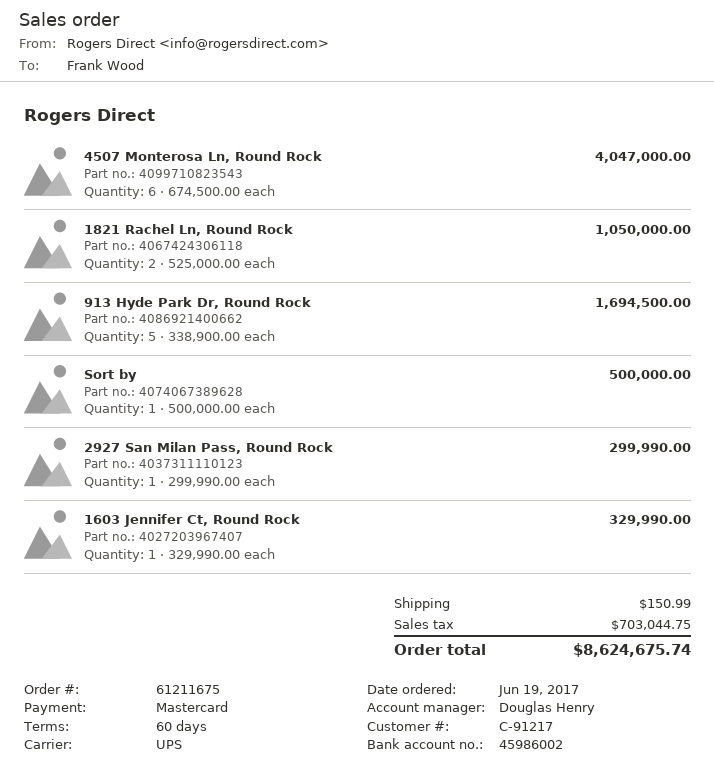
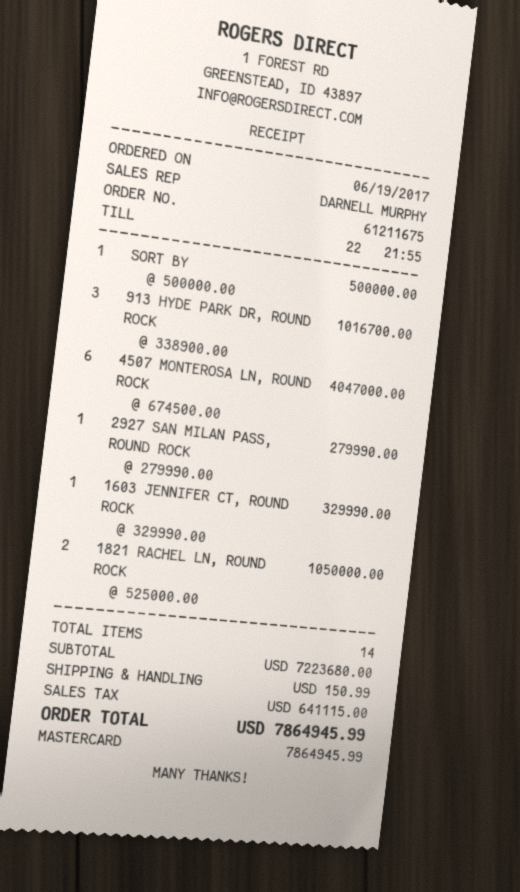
sales rep: Douglas Henry -> DARNELL MURPHY
913 Hyde Park Dr, Round Rock: 5 x 338900.00 = 1694500.00 -> 3 x 338900.00 = 1016700.00
2927 San Milan Pass, Round Rock: 1 x 299990.00 = 299990.00 -> 1 x 279990.00 = 279990.00
tax: 703044.75 -> 641115.00
total: 8624675.74 -> 7864945.99

